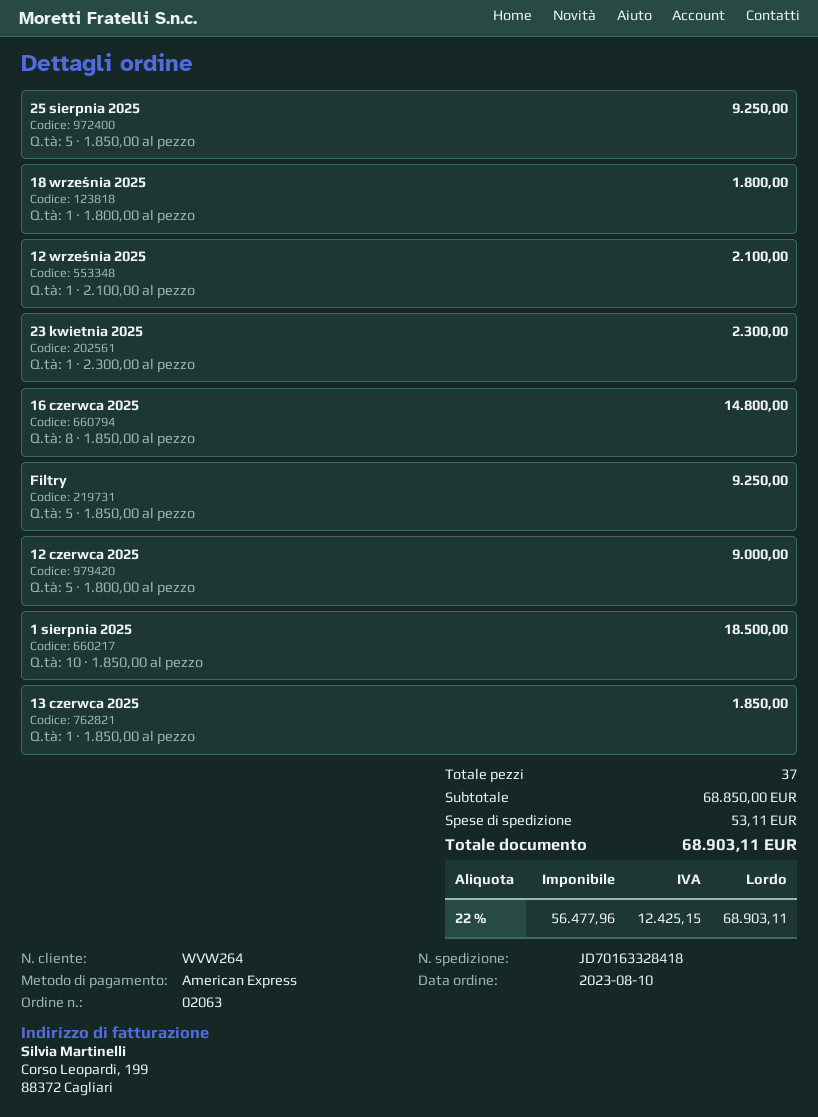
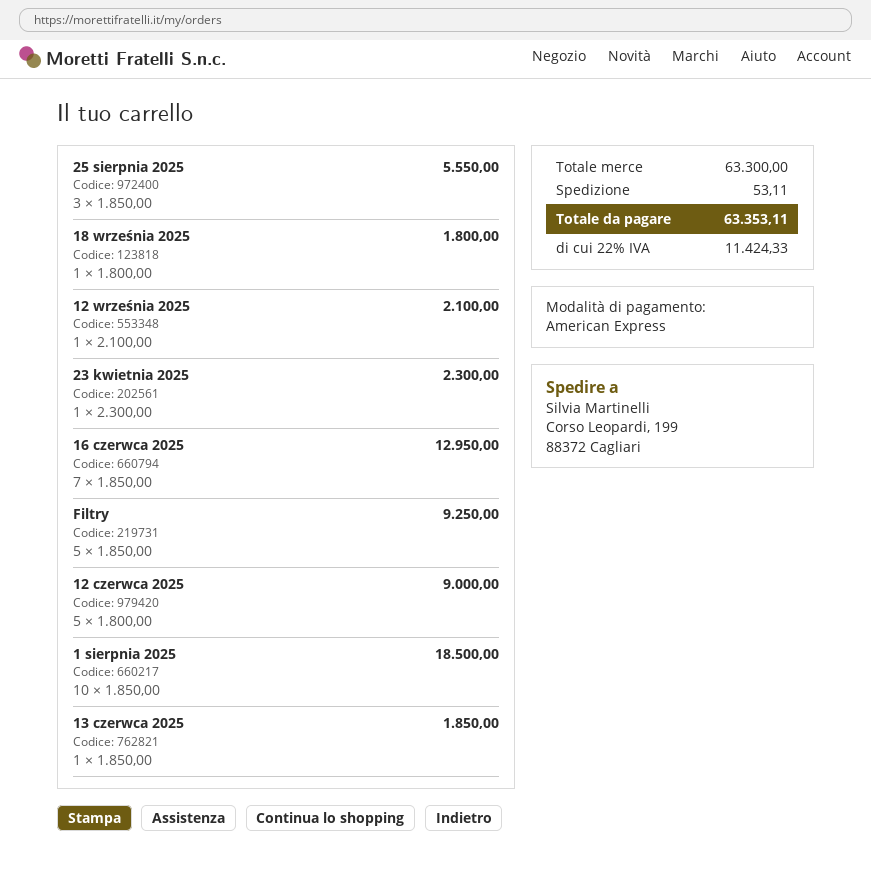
25 sierpnia 2025: 5 x 1850.00 = 9250.00 -> 3 x 1850.00 = 5550.00
16 czerwca 2025: 8 x 1850.00 = 14800.00 -> 7 x 1850.00 = 12950.00
subtotal: 68850.00 -> 63300.00
tax: 22% = 12425.15 -> 22% = 11424.33
total: 68903.11 -> 63353.11

